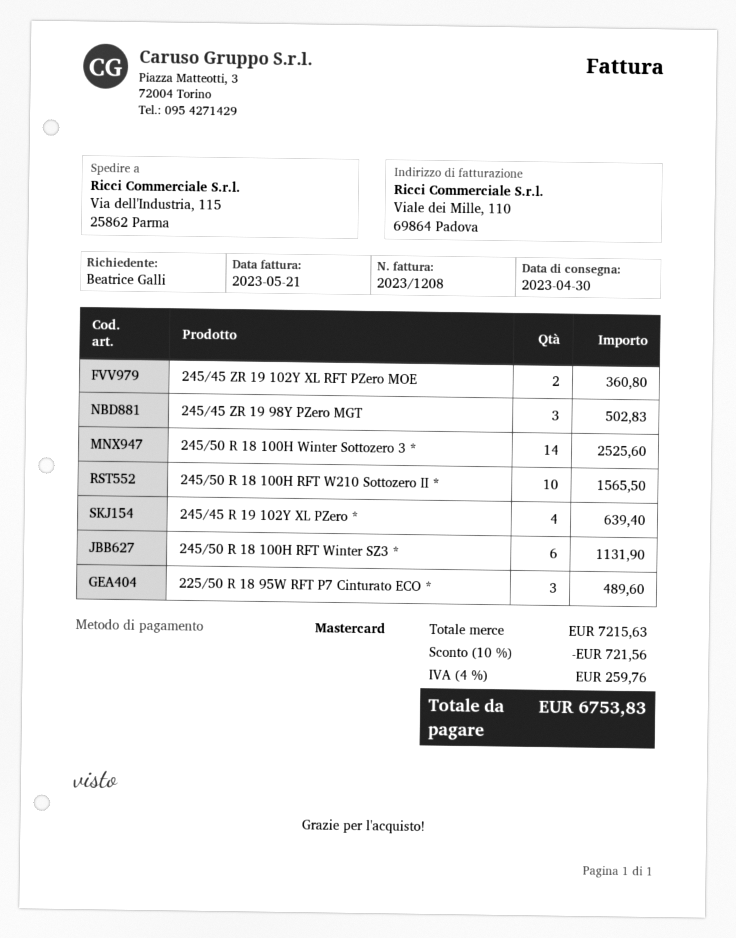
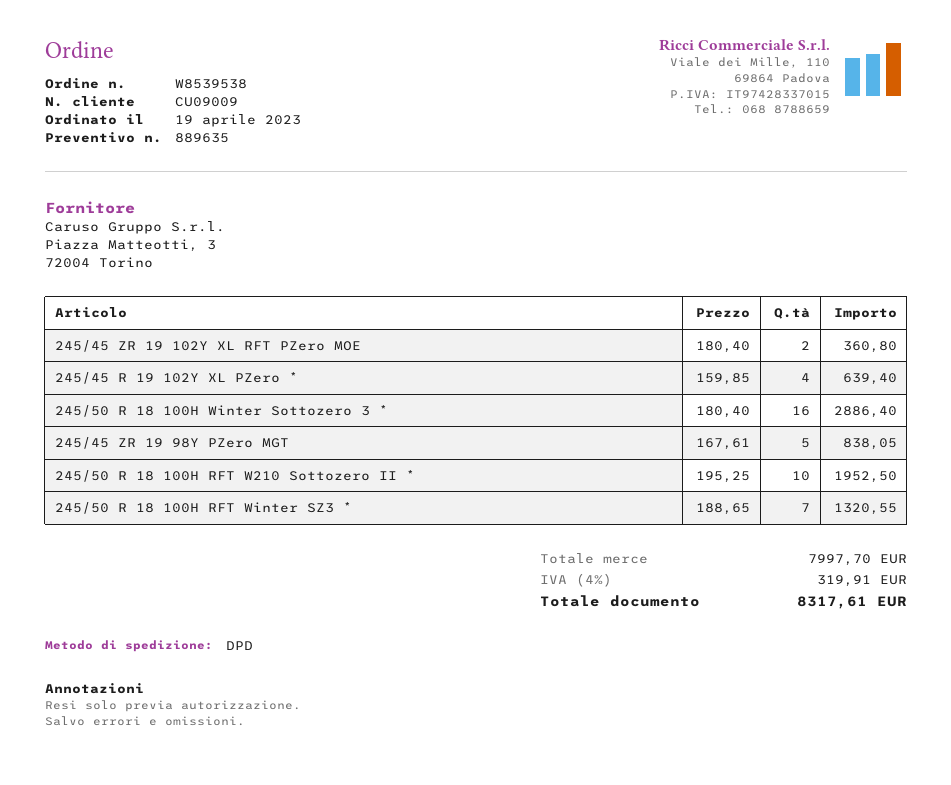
245/45 ZR 19 98Y PZero MGT: 3 for 502.83 -> 5 for 838.05
245/50 R 18 100H Winter Sottozero 3 *: 14 for 2525.60 -> 16 for 2886.40
245/50 R 18 100H RFT W210 Sottozero II *: 10 for 1565.50 -> 10 for 1952.50
245/50 R 18 100H RFT Winter SZ3 *: 6 for 1131.90 -> 7 for 1320.55
225/50 R 18 95W RFT P7 Cinturato ECO *: 3 for 489.60 -> none
subtotal: 7215.63 -> 7997.70
discount: 10% = 721.56 -> none
tax: 4% = 259.76 -> 4% = 319.91
total: 6753.83 -> 8317.61

